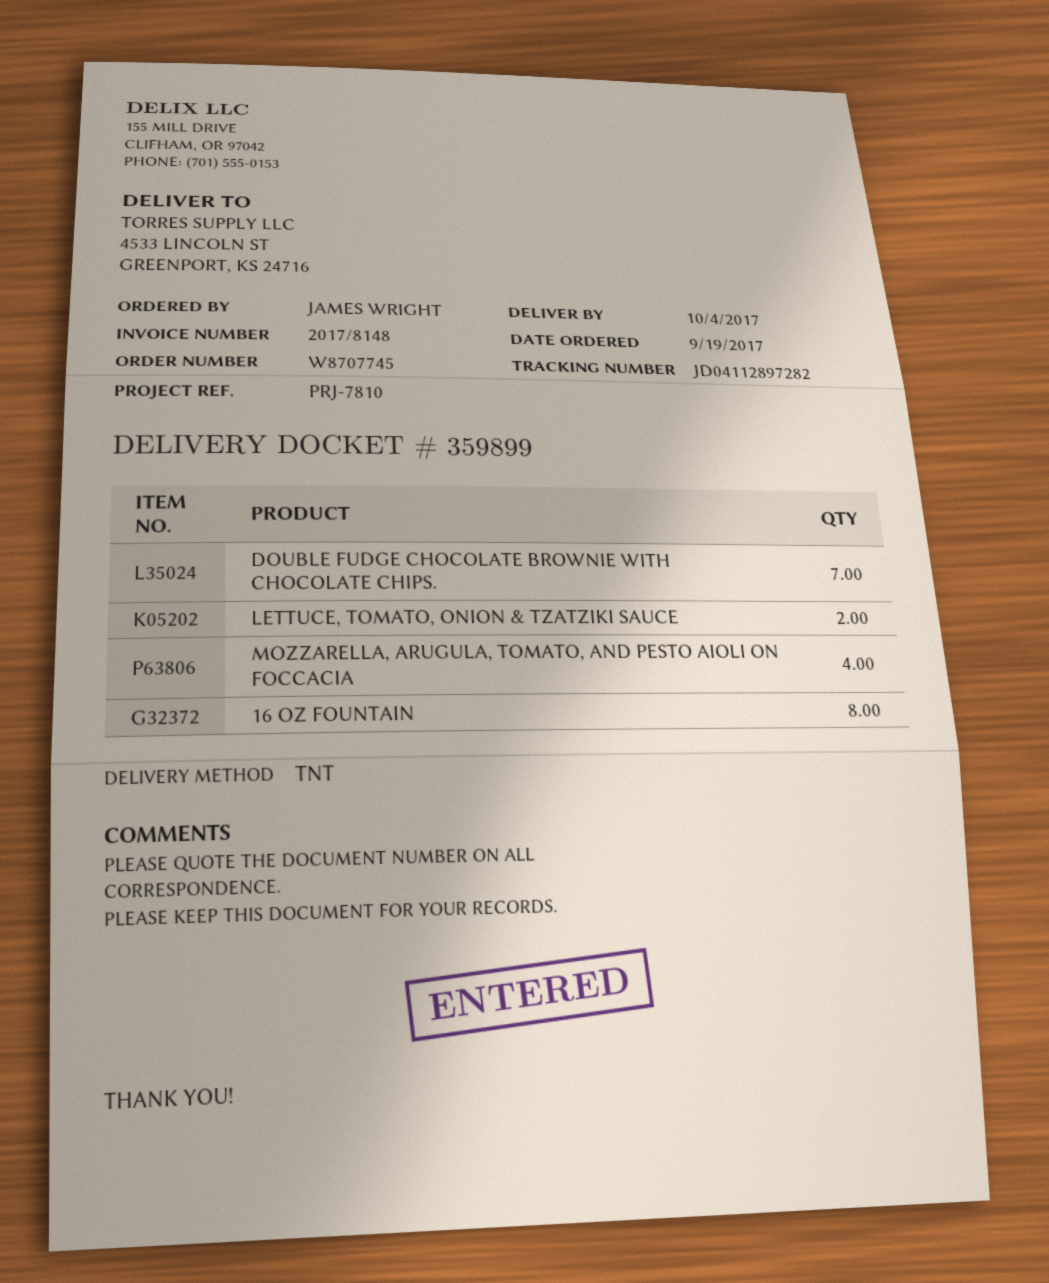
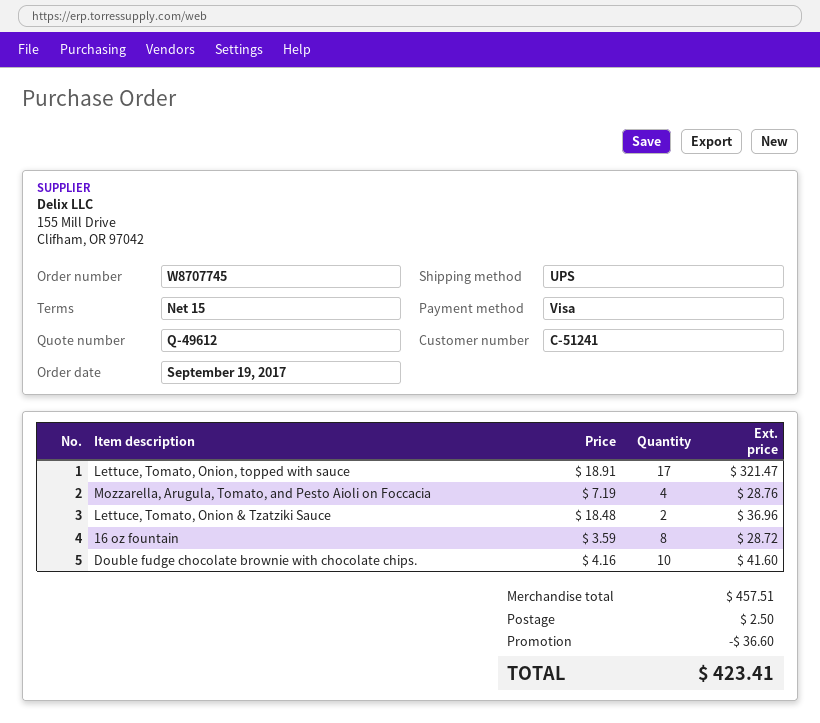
shipping method: TNT -> UPS
DOUBLE FUDGE CHOCOLATE BROWNIE WITH CHOCOLATE CHIPS.: 7 -> 10
Lettuce, Tomato, Onion, topped with sauce: none -> 17

